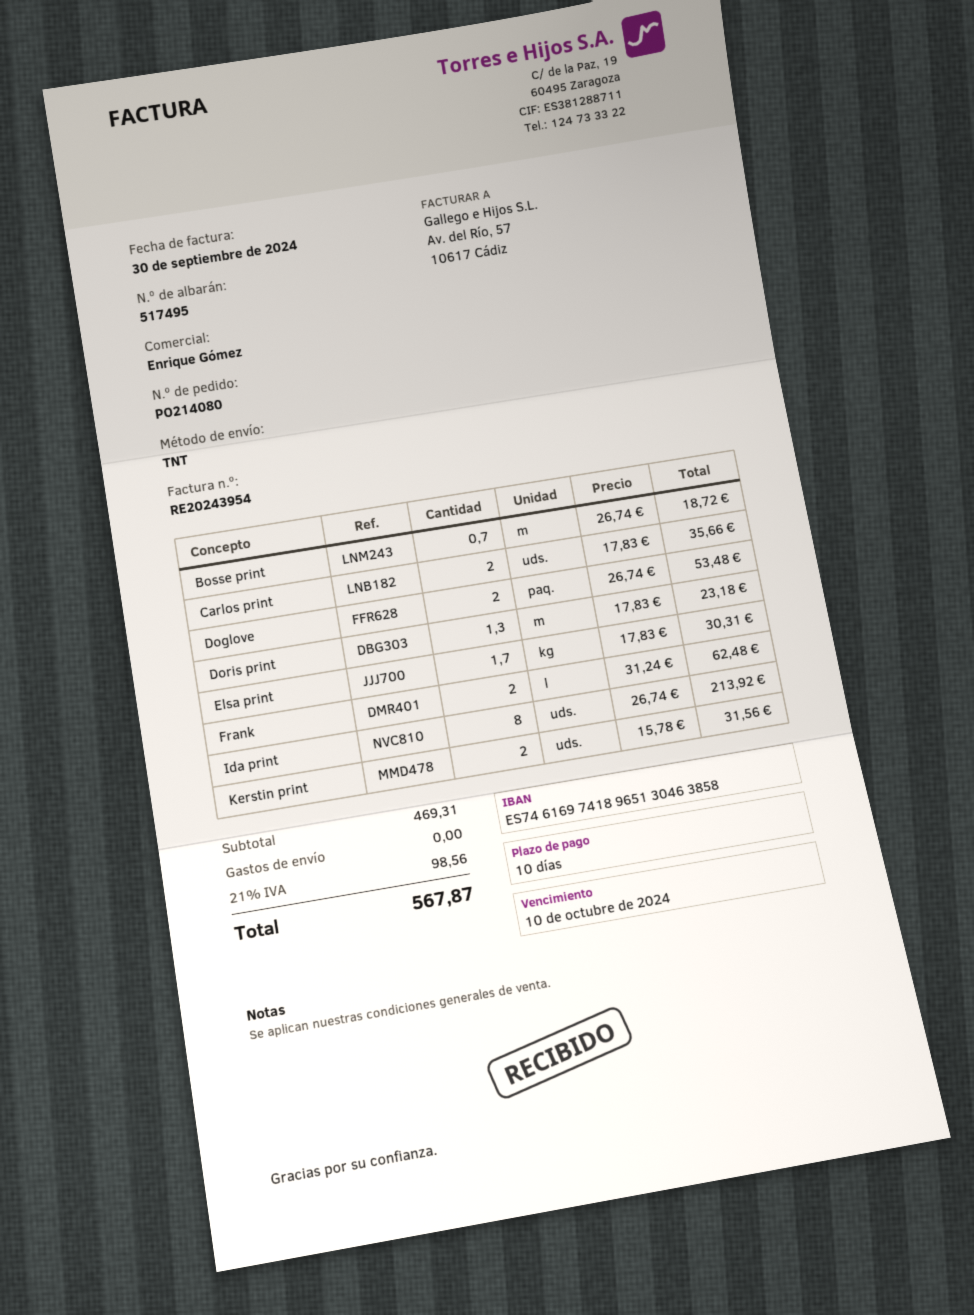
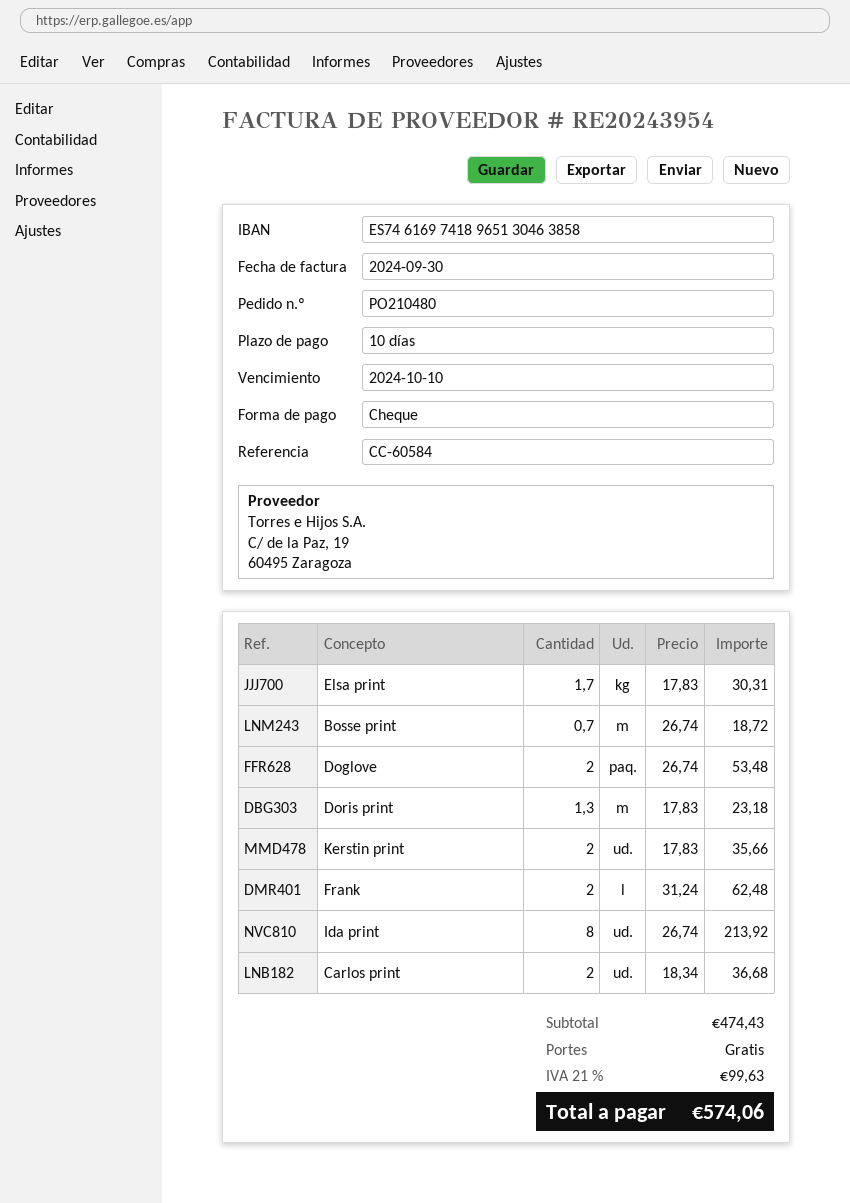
order number: PO214080 -> PO210480
Carlos print: 2 x 17.83 = 35.66 -> 2 x 18.34 = 36.68
Kerstin print: 2 x 15.78 = 31.56 -> 2 x 17.83 = 35.66
subtotal: 469.31 -> 474.43
tax: 21% = 98.56 -> 21% = 99.63
total: 567.87 -> 574.06

